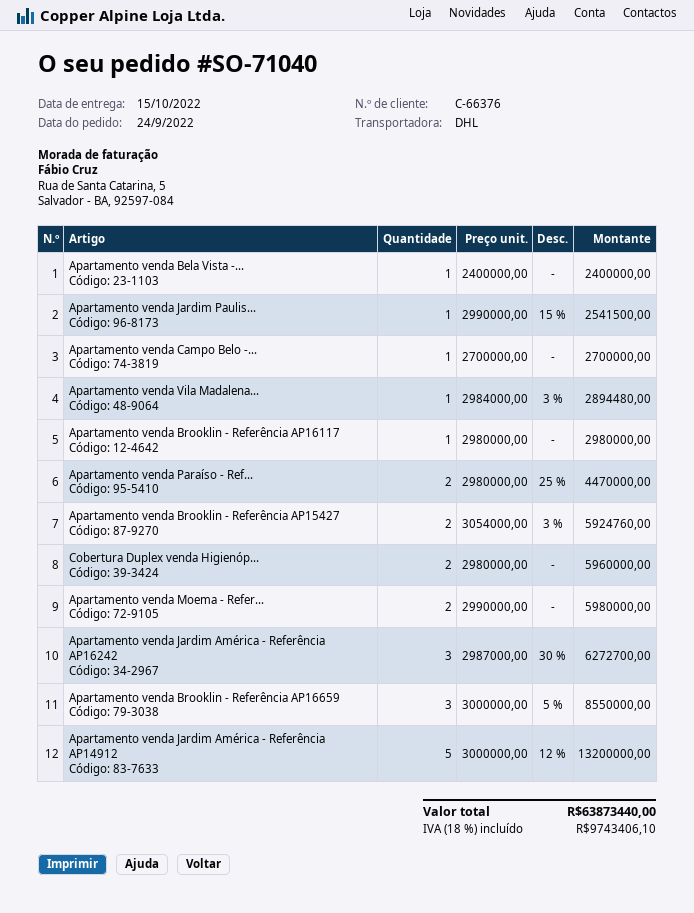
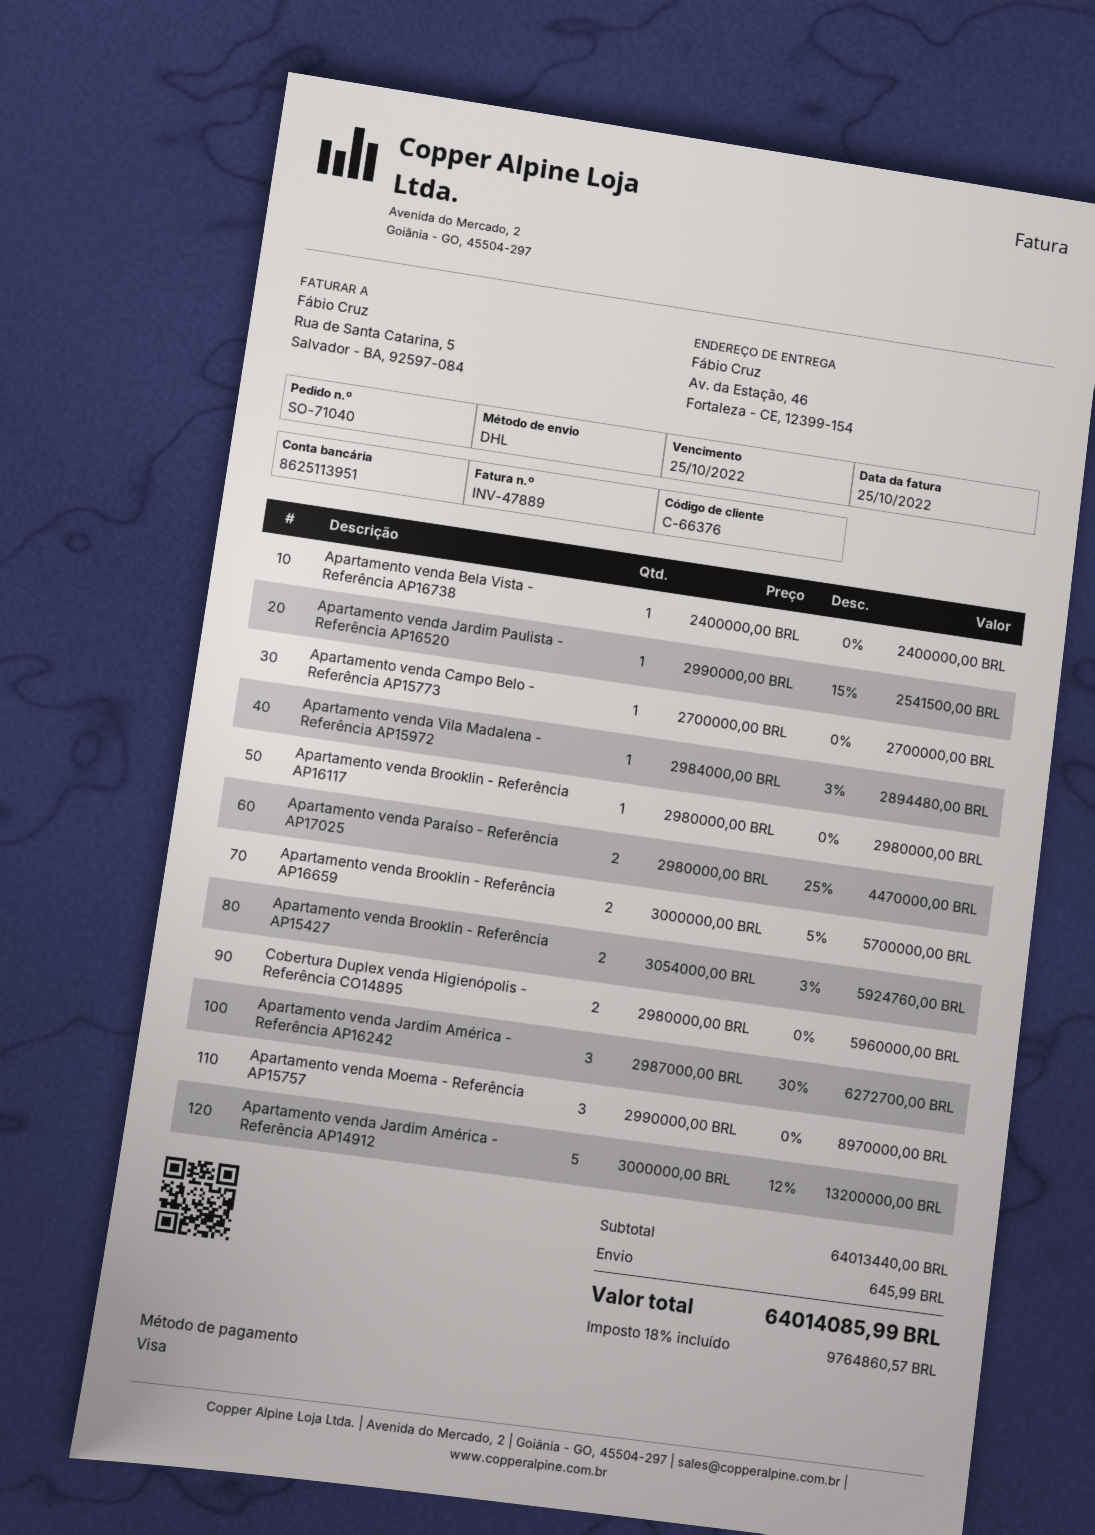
Apartamento venda Moema - Refer...: 2 x 2990000.00 = 5980000.00 -> 3 x 2990000.00 = 8970000.00
Apartamento venda Brooklin - Referência AP16659: 3 x 3000000.00 - 5% = 8550000.00 -> 2 x 3000000.00 - 5% = 5700000.00
shipping: none -> 645.99
tax: 18% = 9743406.10 -> 18% = 9764860.57
total: 63873440.00 -> 64014085.99

